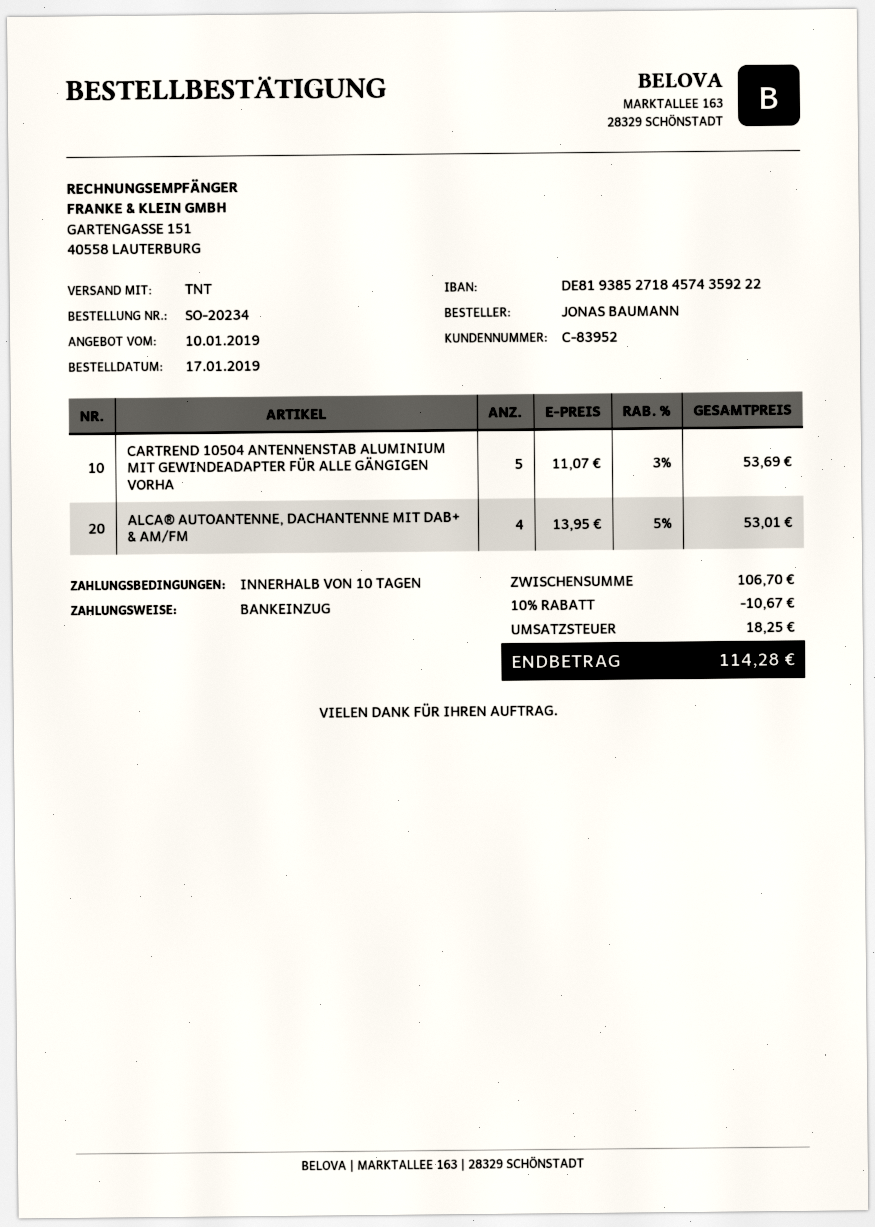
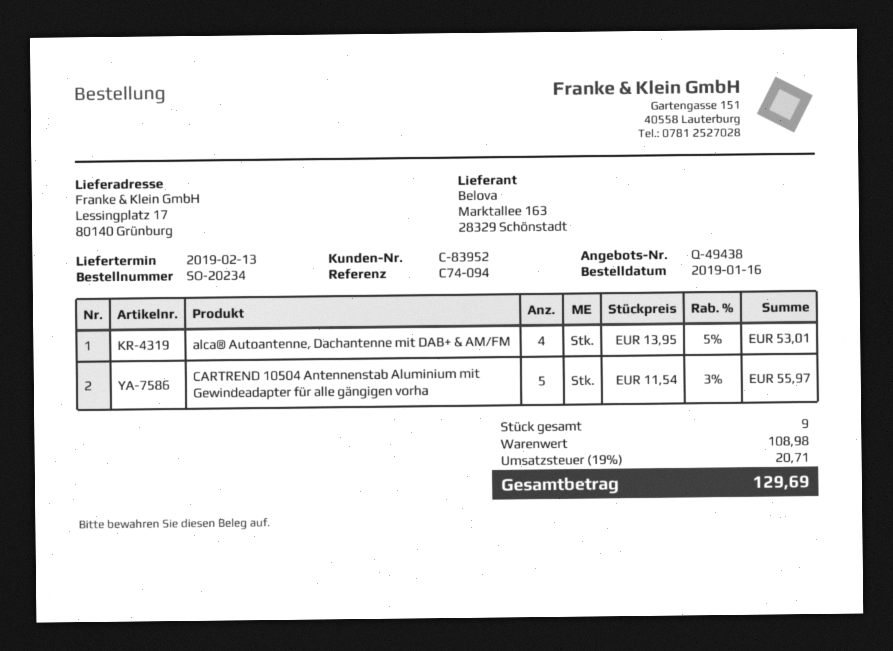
order date: 2019-01-17 -> 2019-01-16
CARTREND 10504 ANTENNENSTAB ALUMINIUM MIT GEWINDEADAPTER FÜR ALLE GÄNGIGEN VORHA: 5 x 11.07 - 3% = 53.69 -> 5 x 11.54 - 3% = 55.97
subtotal: 106.70 -> 108.98
discount: 10% = 10.67 -> none
tax: 18.25 -> 20.71
total: 114.28 -> 129.69

